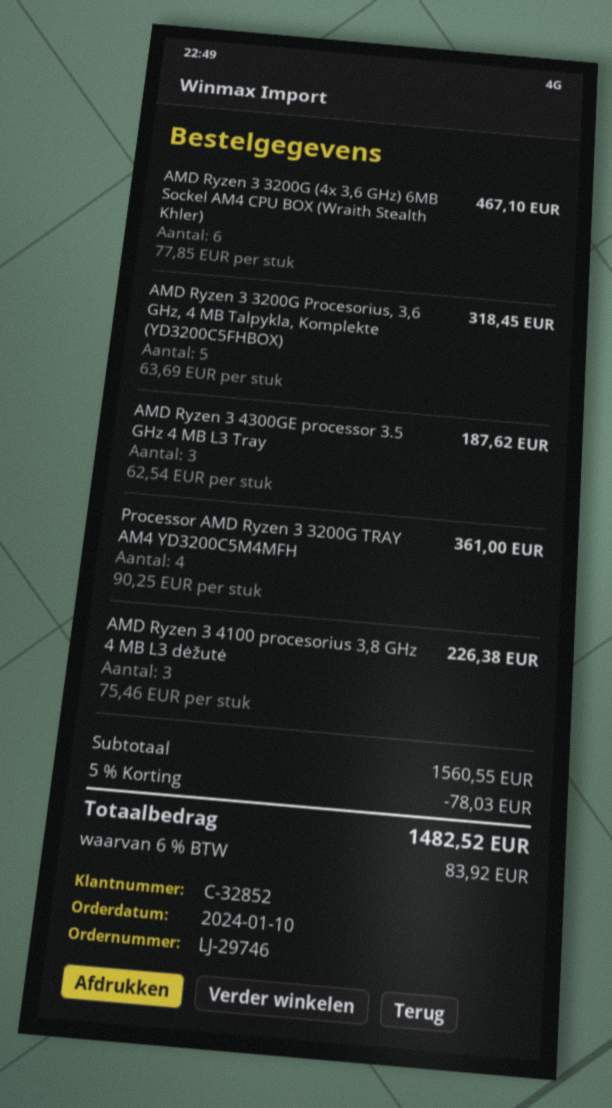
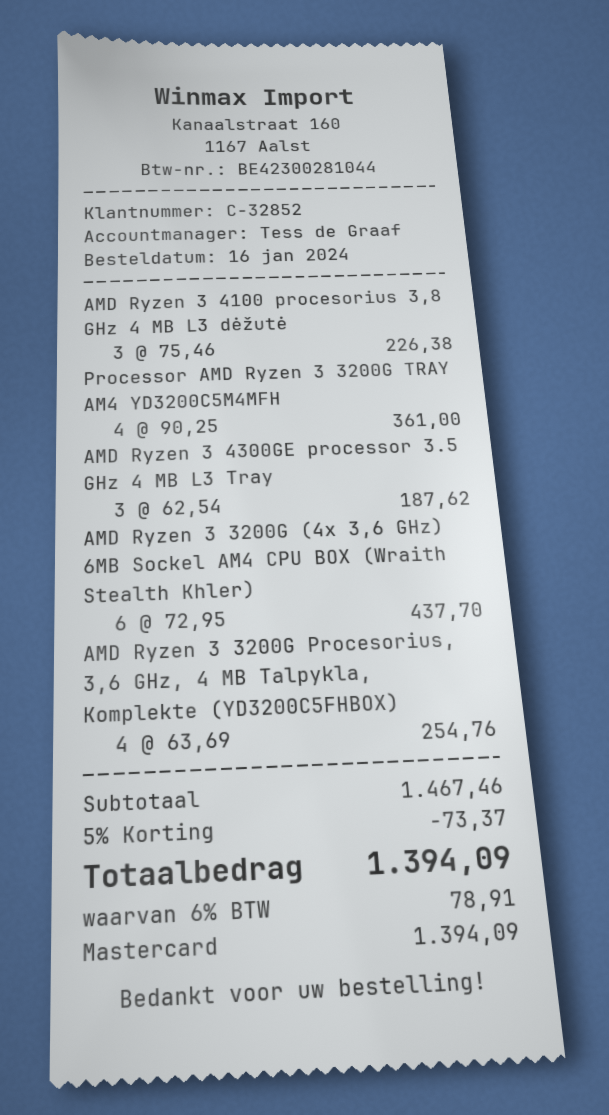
order date: 2024-01-10 -> 2024-01-16
AMD Ryzen 3 3200G (4x 3,6 GHz) 6MB Sockel AM4 CPU BOX (Wraith Stealth Khler): 6 x 77.85 = 467.10 -> 6 x 72.95 = 437.70
AMD Ryzen 3 3200G Procesorius, 3,6 GHz, 4 MB Talpykla, Komplekte (YD3200C5FHBOX): 5 x 63.69 = 318.45 -> 4 x 63.69 = 254.76
subtotal: 1560.55 -> 1467.46
discount: 5% = 78.03 -> 5% = 73.37
tax: 6% = 83.92 -> 6% = 78.91
total: 1482.52 -> 1394.09

